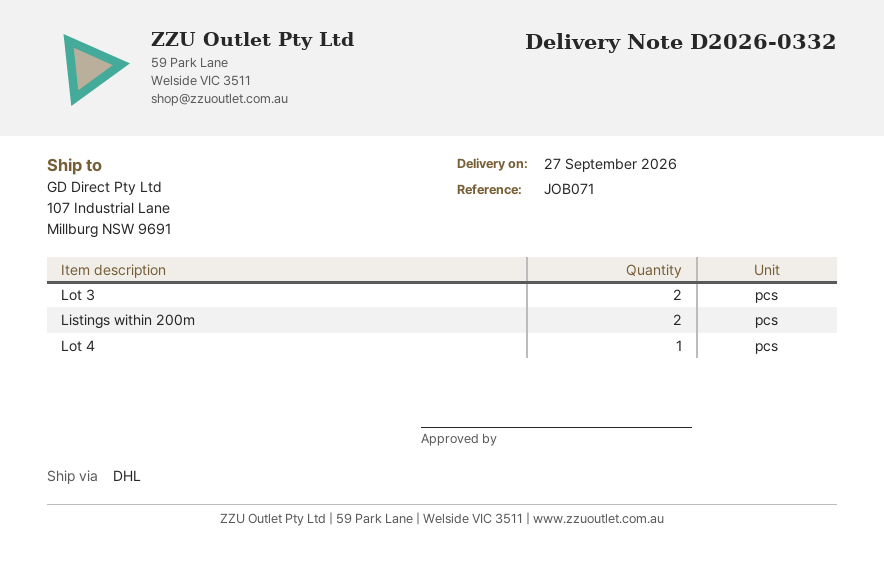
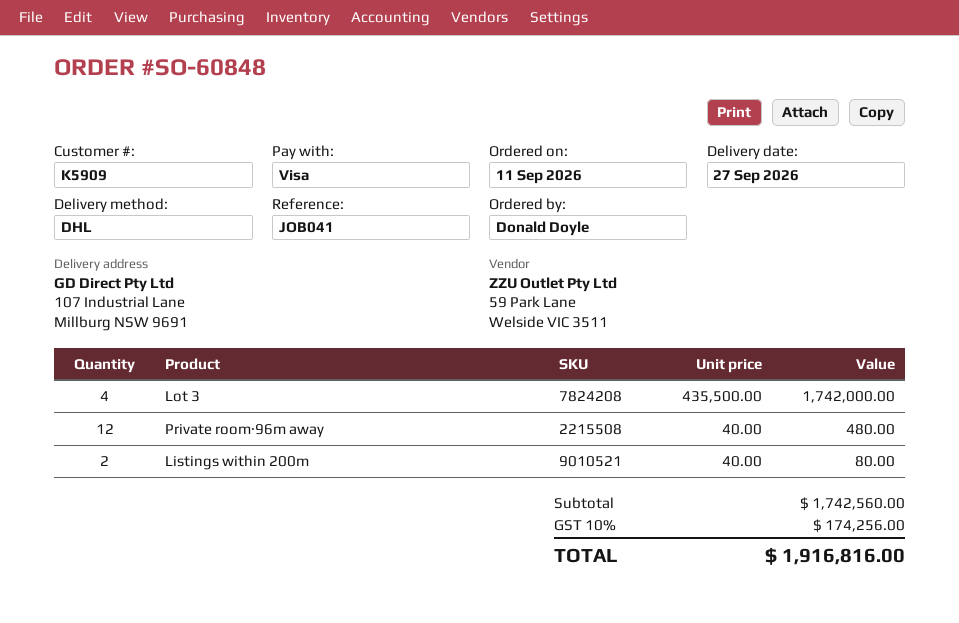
reference: JOB071 -> JOB041
Lot 3: 2 -> 4
Lot 4: 1 -> none
Private room·96m away: none -> 12

